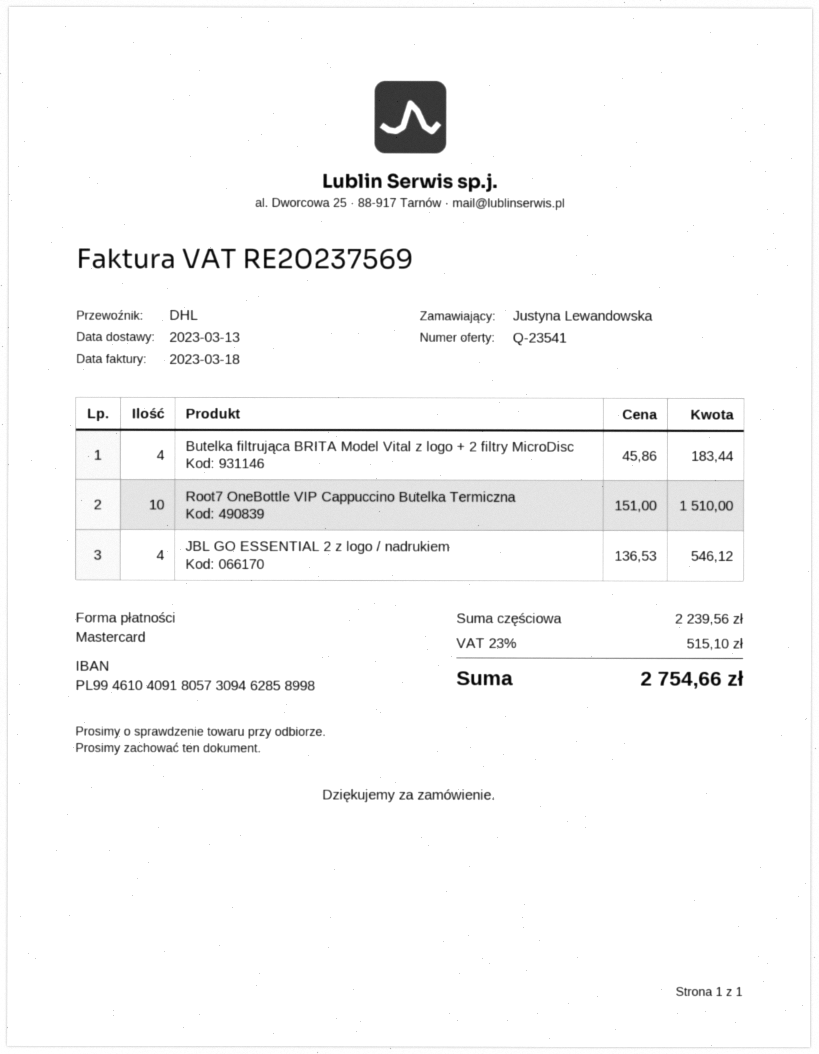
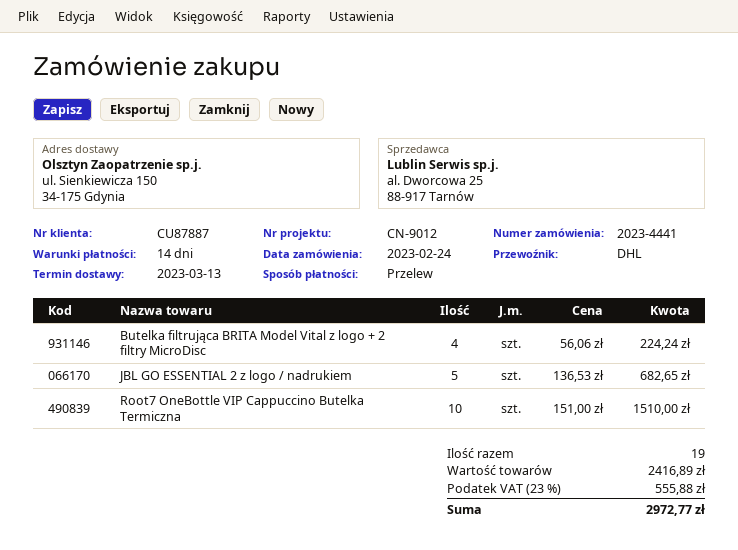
payment method: Mastercard -> bank transfer
Butelka filtrująca BRITA Model Vital z logo + 2 filtry MicroDisc: 4 x 45.86 = 183.44 -> 4 x 56.06 = 224.24
JBL GO ESSENTIAL 2 z logo / nadrukiem: 4 x 136.53 = 546.12 -> 5 x 136.53 = 682.65
subtotal: 2239.56 -> 2416.89
tax: 23% = 515.10 -> 23% = 555.88
total: 2754.66 -> 2972.77

